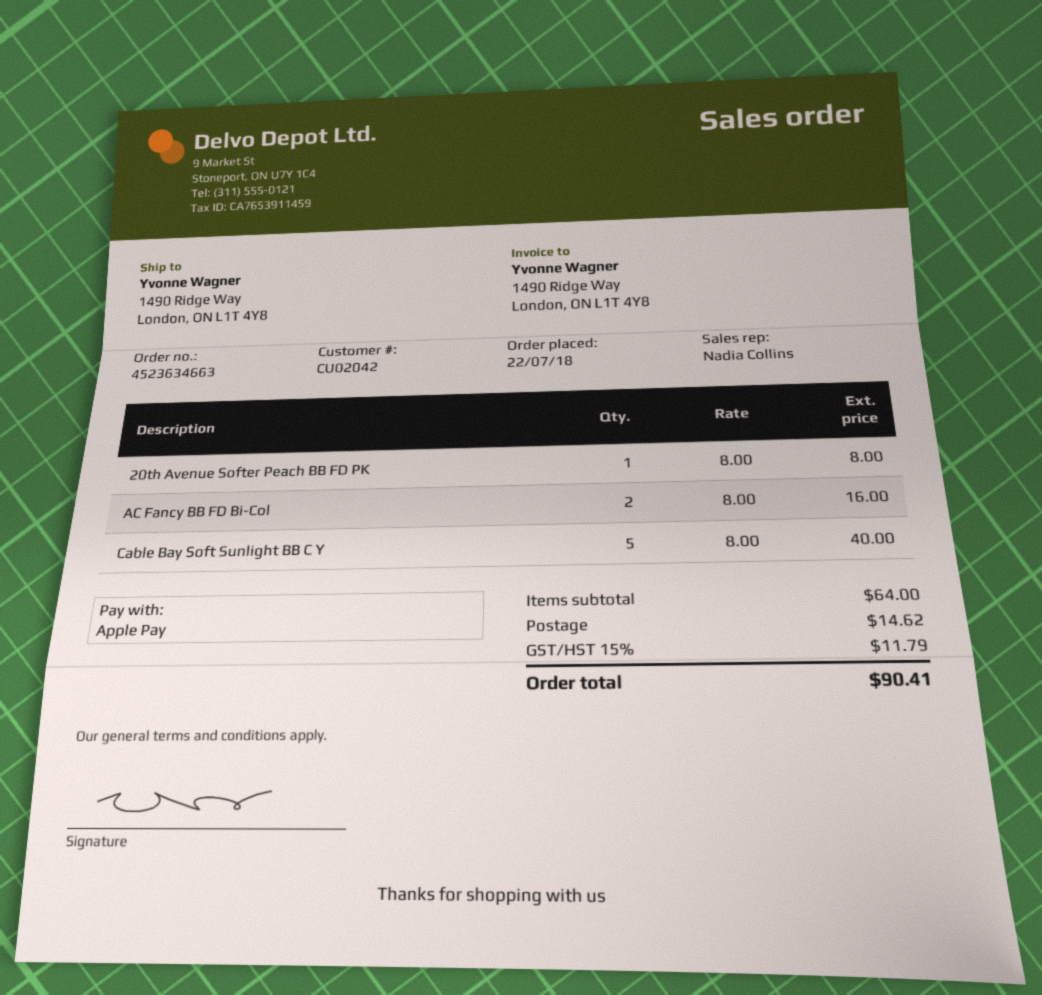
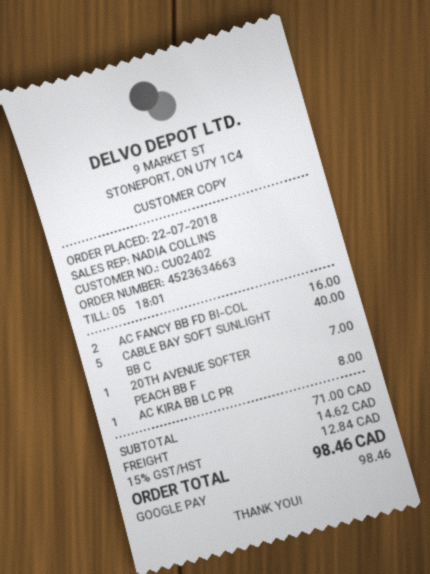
customer number: CU02042 -> CU02402
payment method: Apple Pay -> Google Pay
20th Avenue Softer Peach BB FD PK: 1 for 8.00 -> 1 for 7.00
AC KIRA BB LC PR: none -> 1 for 8.00
subtotal: 64.00 -> 71.00
tax: 15% = 11.79 -> 15% = 12.84
total: 90.41 -> 98.46

